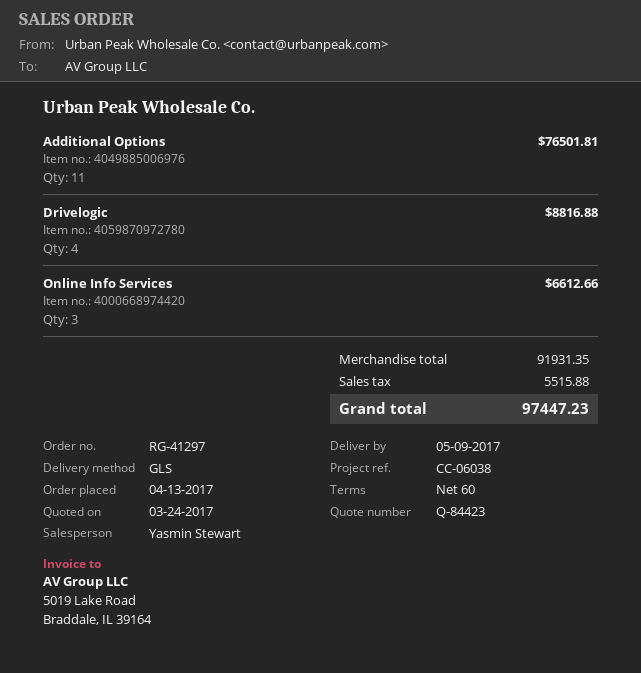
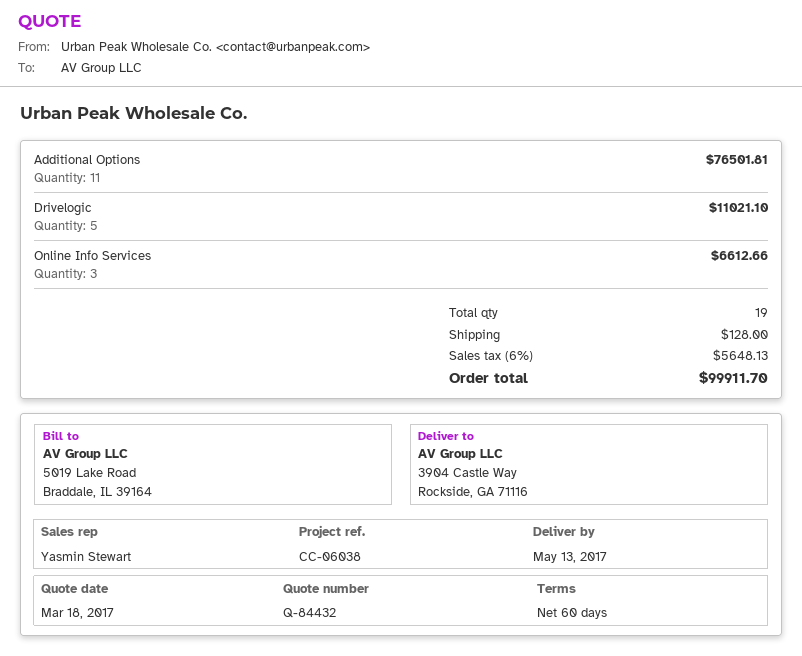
quote number: Q-84423 -> Q-84432
quote date: 2017-03-24 -> 2017-03-18
delivery date: 2017-05-09 -> 2017-05-13
Drivelogic: 4 for 8816.88 -> 5 for 11021.10
shipping: none -> 128.00
tax: 5515.88 -> 5648.13
total: 97447.23 -> 99911.70

